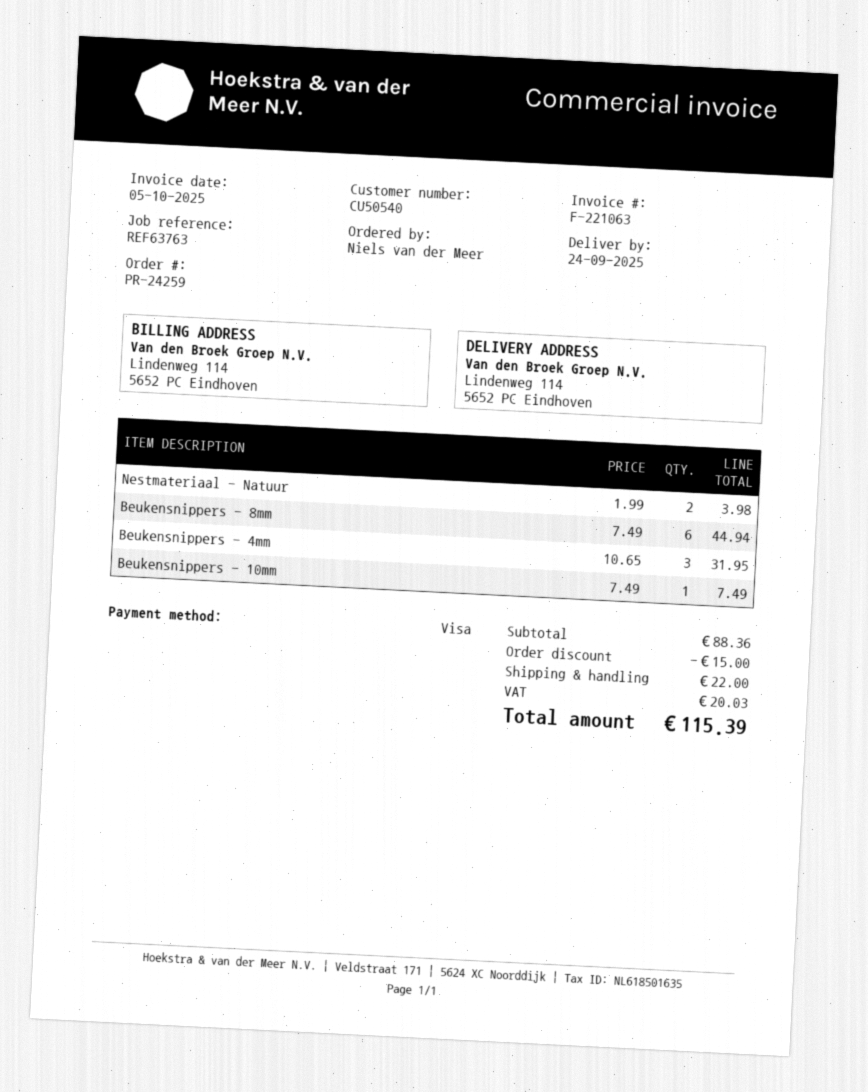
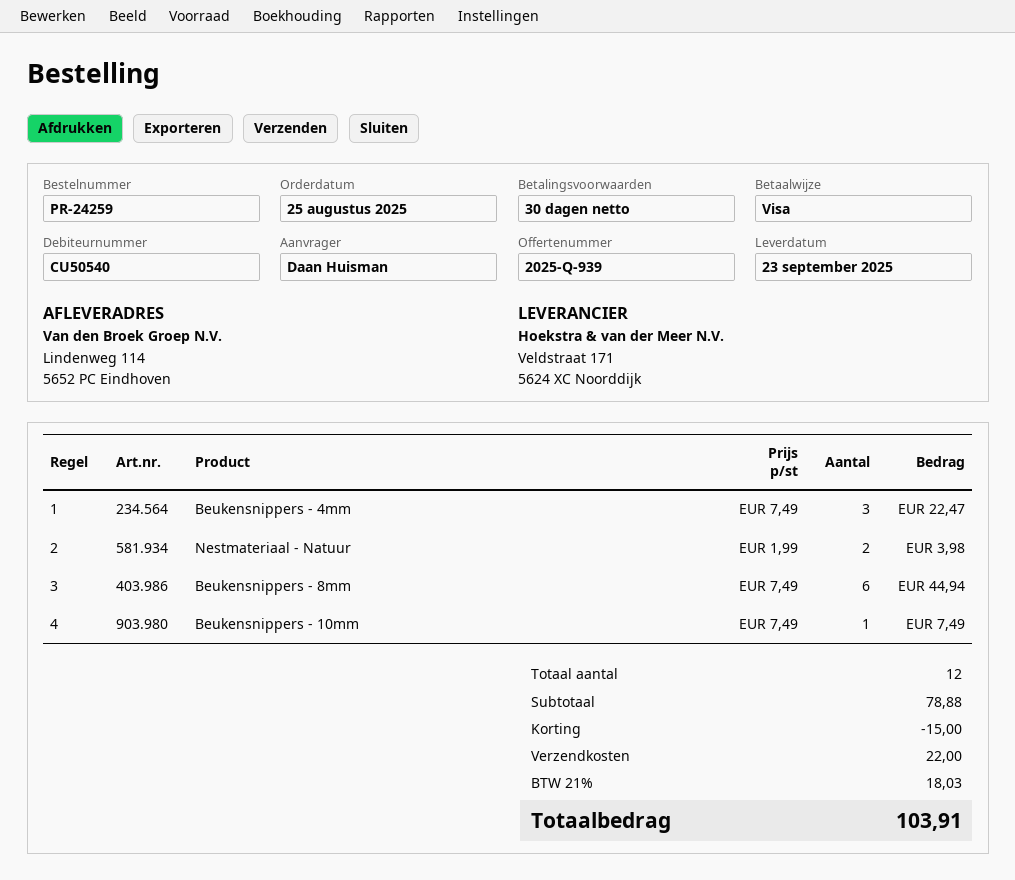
delivery date: 2025-09-24 -> 2025-09-23
ordered by: Niels van der Meer -> Daan Huisman
Beukensnippers - 4mm: 3 x 10.65 = 31.95 -> 3 x 7.49 = 22.47
subtotal: 88.36 -> 78.88
tax: 20.03 -> 18.03
total: 115.39 -> 103.91

